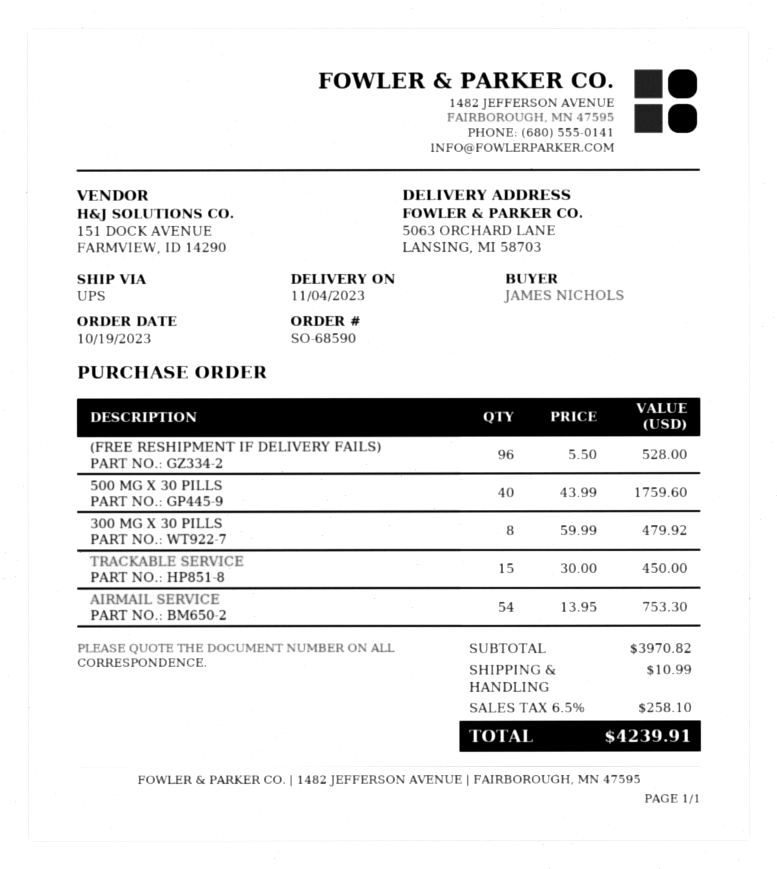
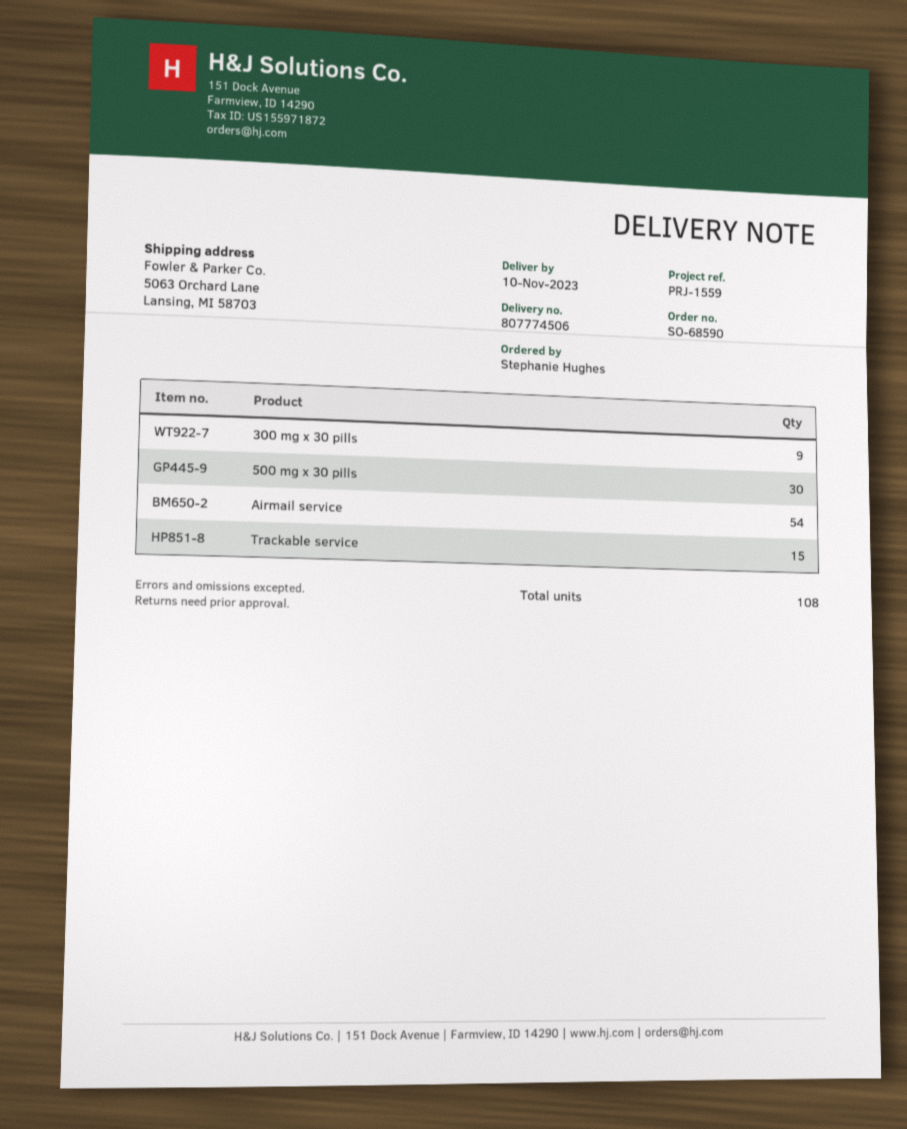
delivery date: 2023-11-04 -> 2023-11-10
ordered by: JAMES NICHOLS -> Stephanie Hughes
(FREE RESHIPMENT IF DELIVERY FAILS): 96 -> none
500 MG X 30 PILLS: 40 -> 30
300 MG X 30 PILLS: 8 -> 9

